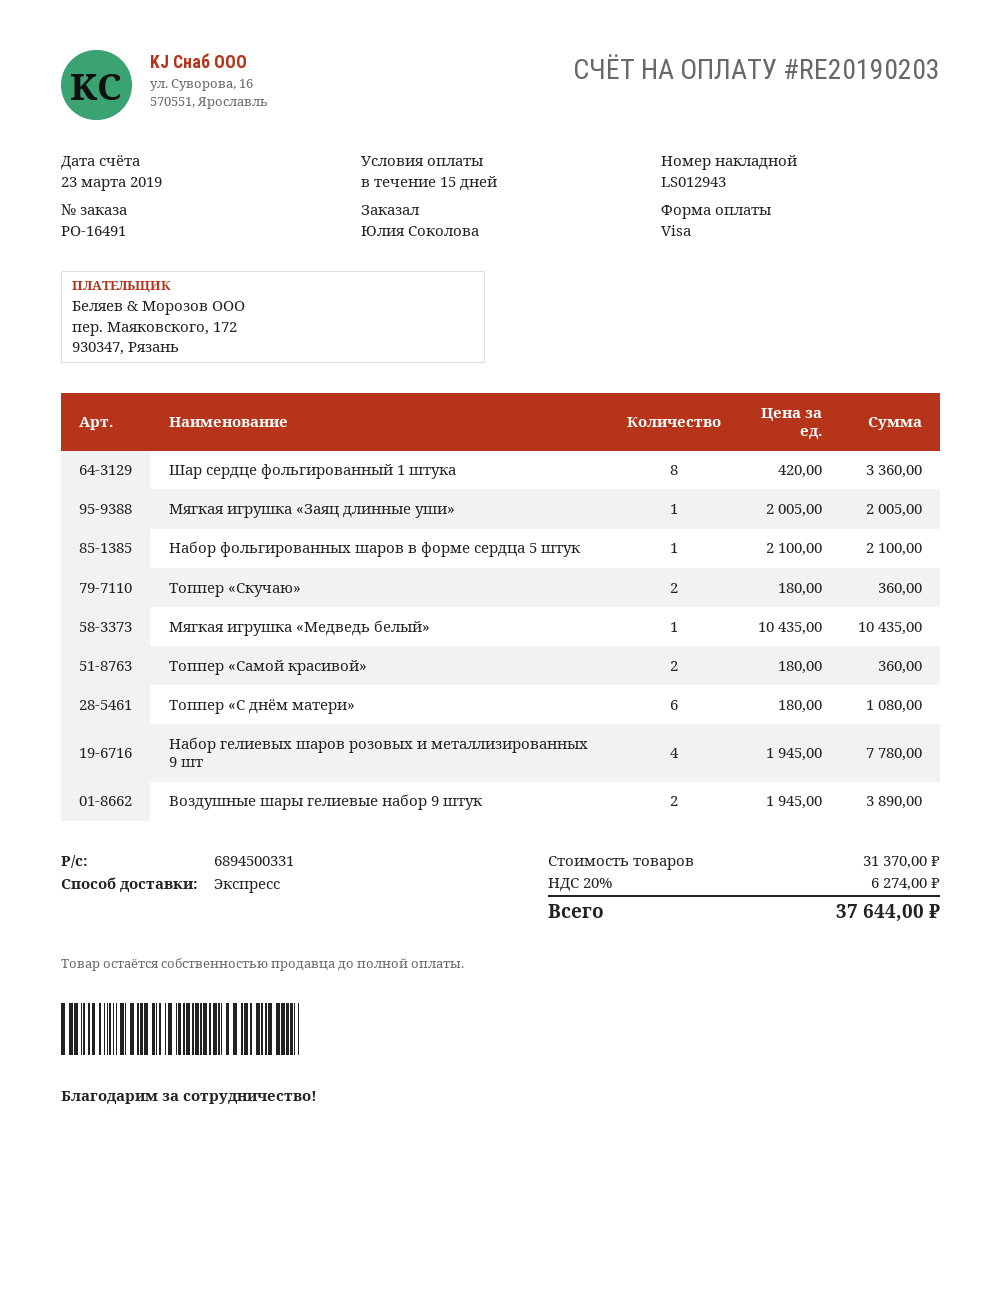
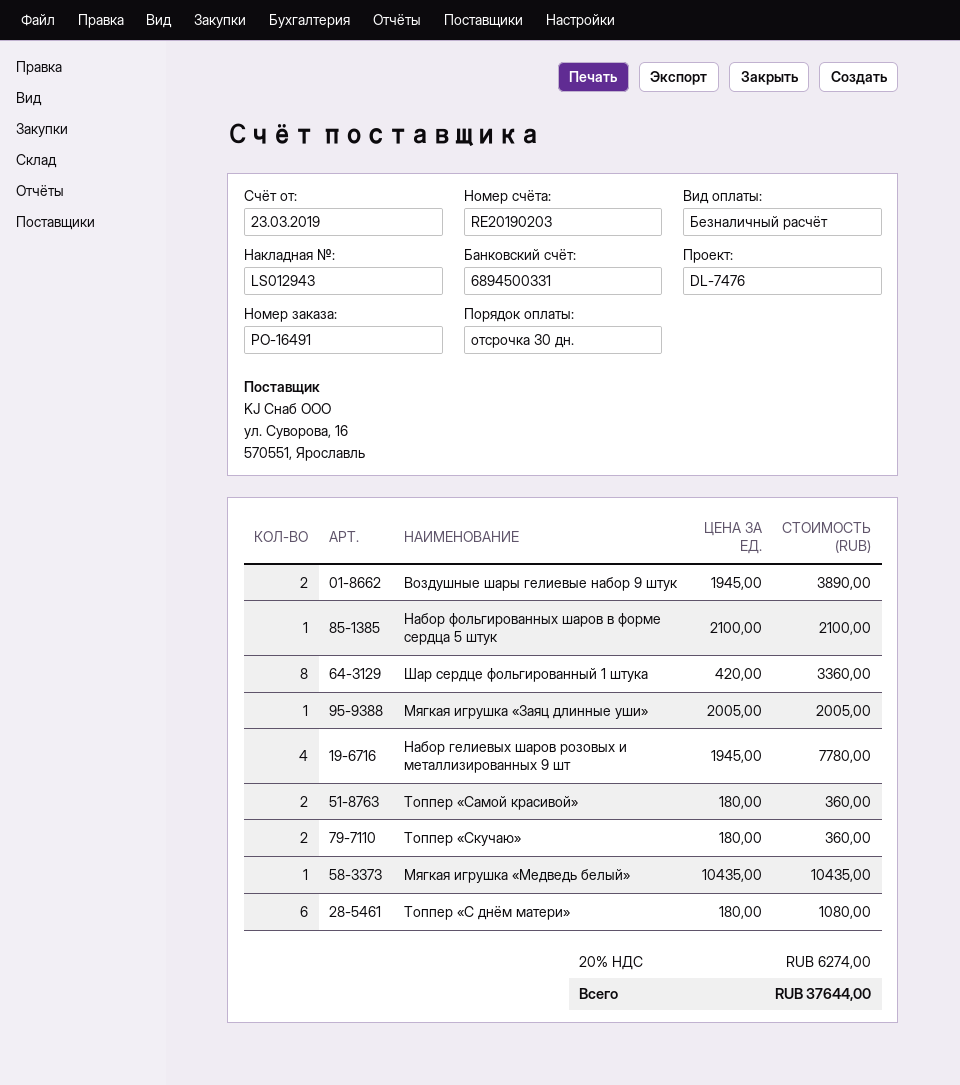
payment terms: 15 days -> 30 days
payment method: Visa -> bank transfer

